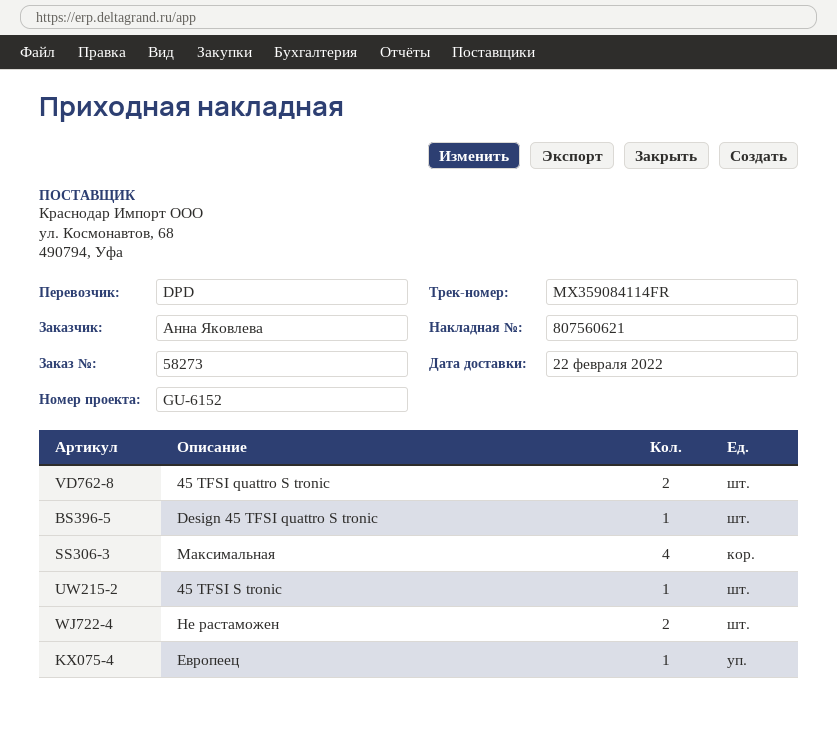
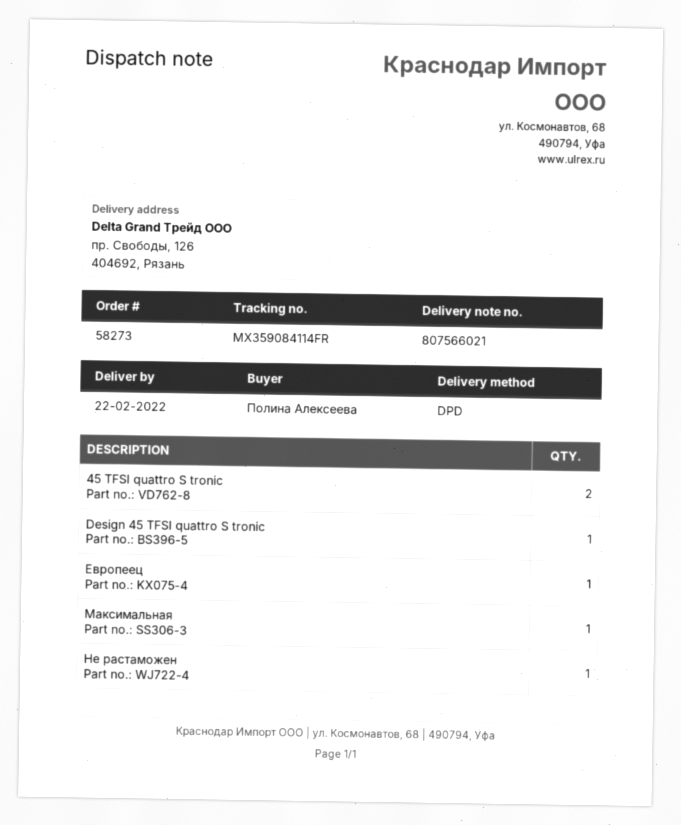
delivery note number: 807560621 -> 807566021
ordered by: Анна Яковлева -> Полина Алексеева
Максимальная: 4 -> 1
45 TFSI S tronic: 1 -> none
Не растаможен: 2 -> 1

